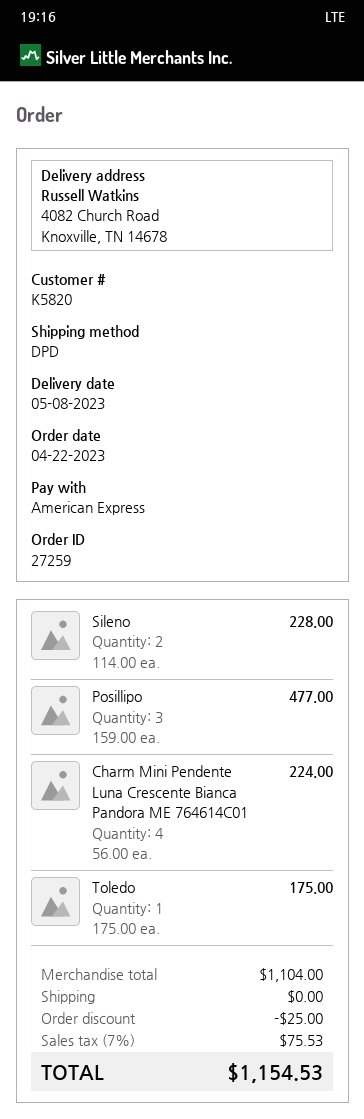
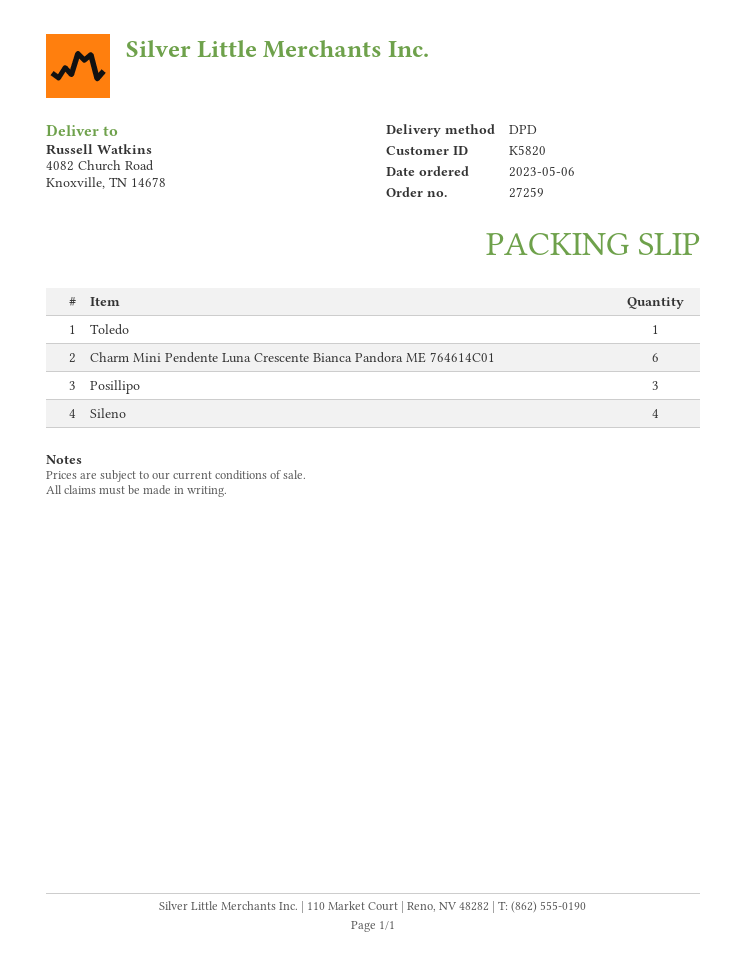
order date: 2023-04-22 -> 2023-05-06
Sileno: 2 -> 4
Charm Mini Pendente Luna Crescente Bianca Pandora ME 764614C01: 4 -> 6

